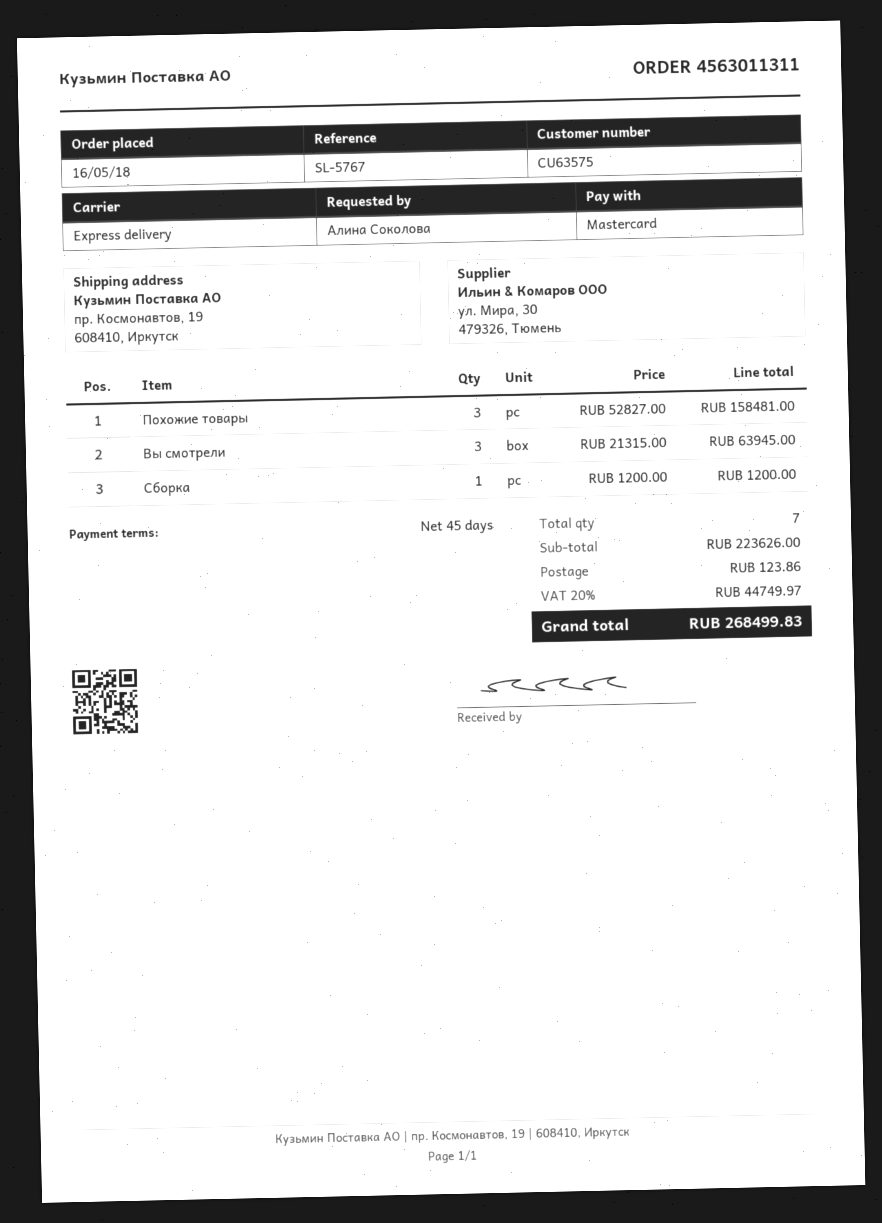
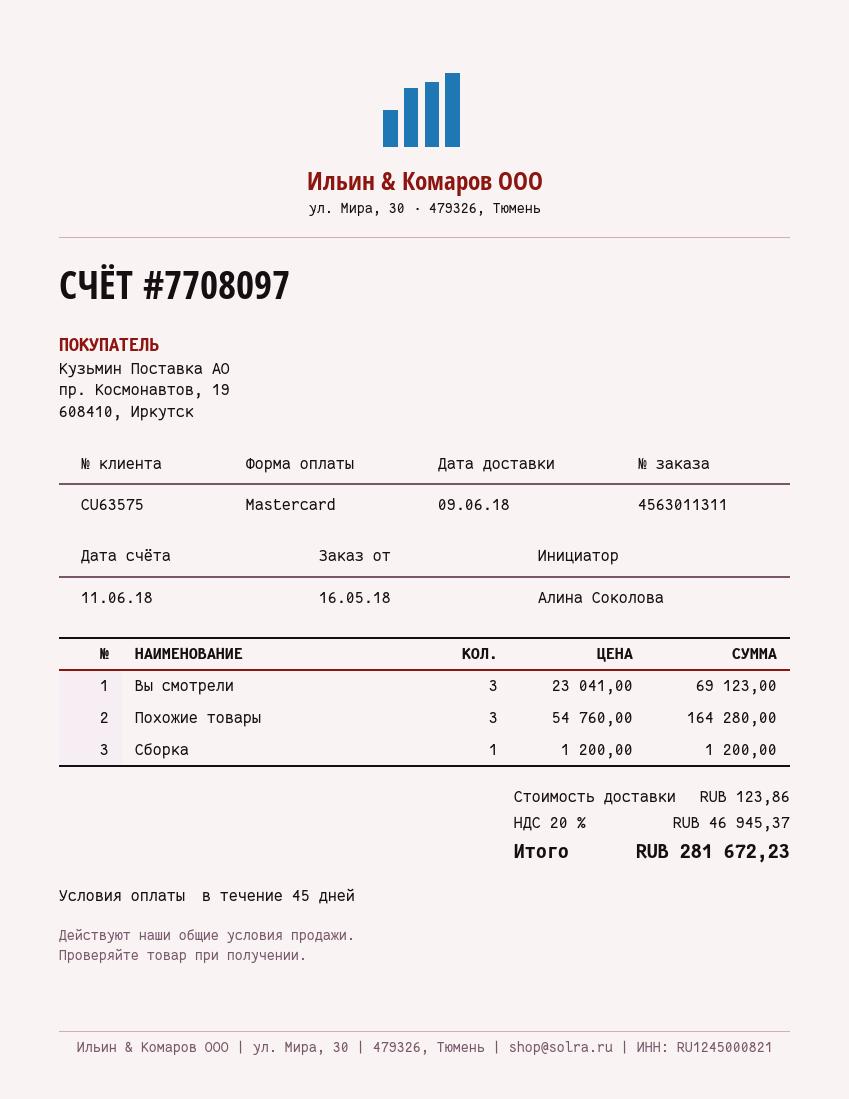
Похожие товары: 3 x 52827.00 = 158481.00 -> 3 x 54760.00 = 164280.00
Вы смотрели: 3 x 21315.00 = 63945.00 -> 3 x 23041.00 = 69123.00
tax: 20% = 44749.97 -> 20% = 46945.37
total: 268499.83 -> 281672.23

